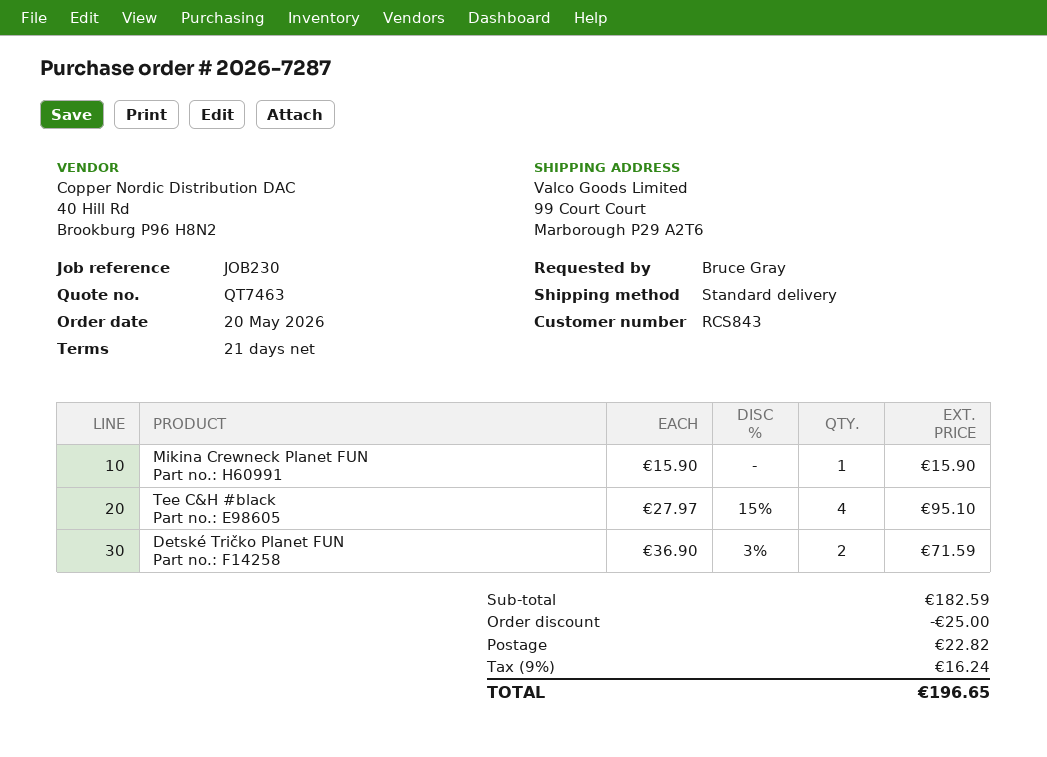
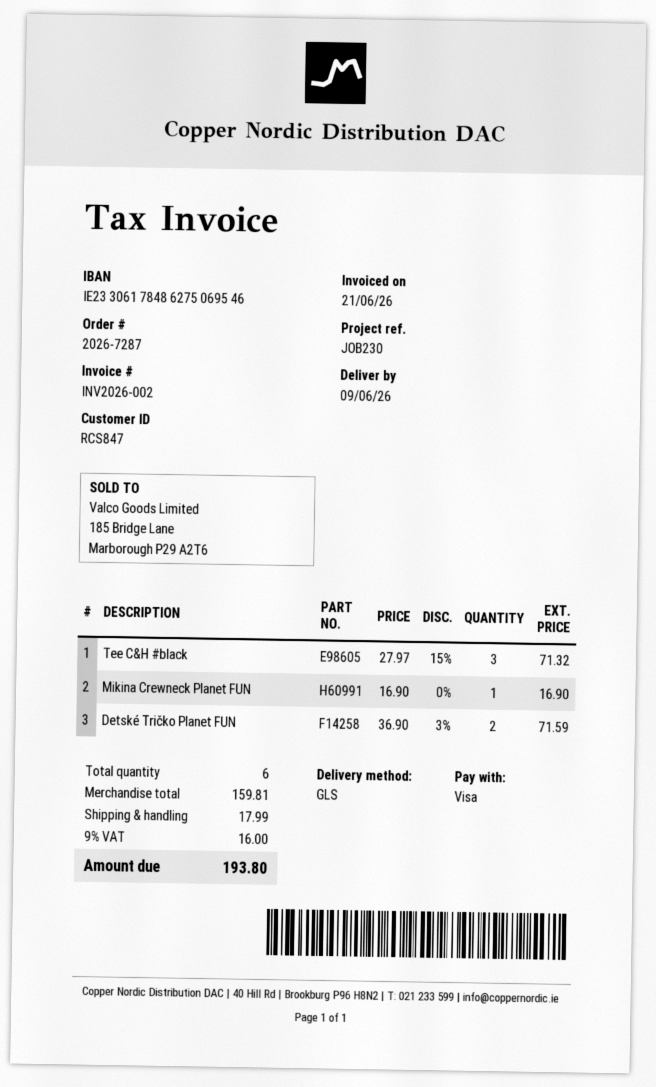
customer number: RCS843 -> RCS847
shipping method: standard -> GLS
Mikina Crewneck Planet FUN: 1 x 15.90 = 15.90 -> 1 x 16.90 = 16.90
Tee C&H #black: 4 x 27.97 - 15% = 95.10 -> 3 x 27.97 - 15% = 71.32
subtotal: 182.59 -> 159.81
discount: 25.00 -> none
shipping: 22.82 -> 17.99
tax: 9% = 16.24 -> 9% = 16.00
total: 196.65 -> 193.80

